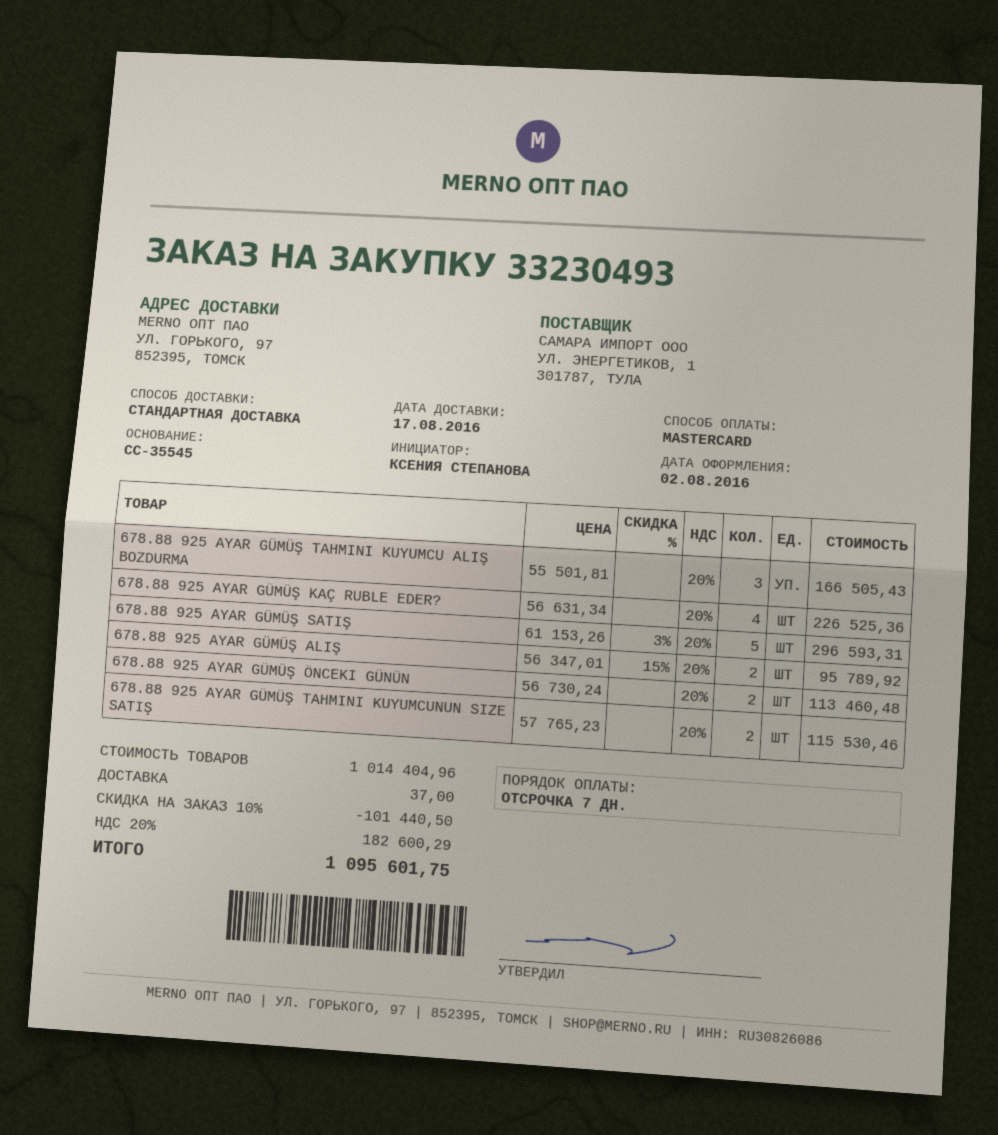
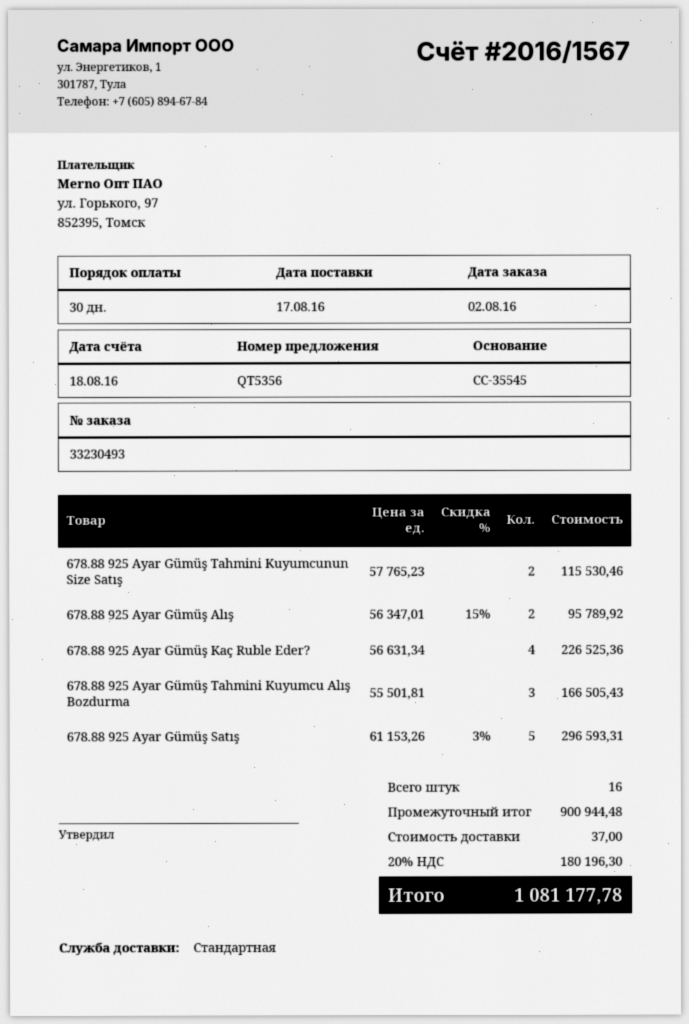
payment terms: 7 days -> 30 days
678.88 925 AYAR GÜMÜŞ ÖNCEKI GÜNÜN: 2 x 56730.24 = 113460.48 -> none
subtotal: 1014404.96 -> 900944.48
discount: 10% = 101440.50 -> none
tax: 20% = 182600.29 -> 20% = 180196.30
total: 1095601.75 -> 1081177.78

